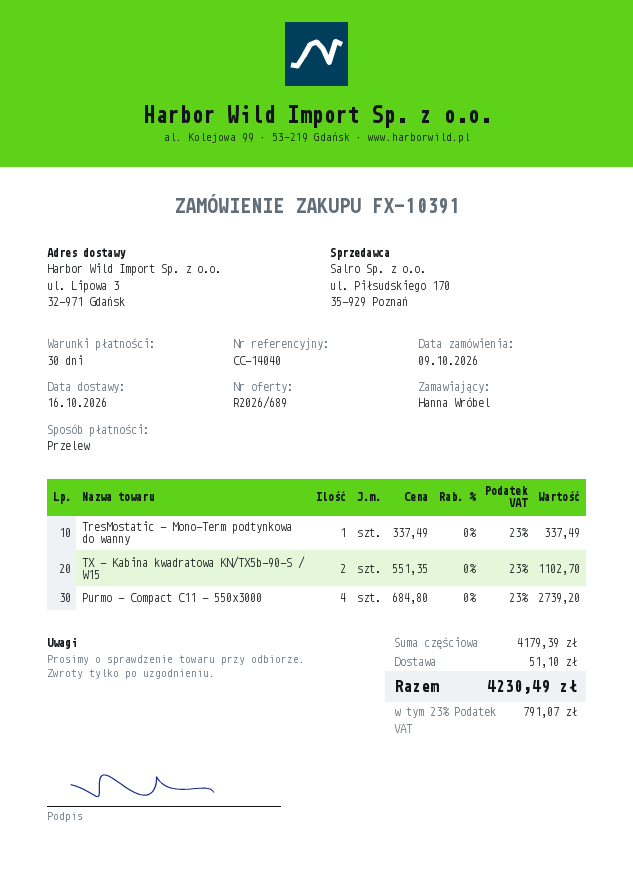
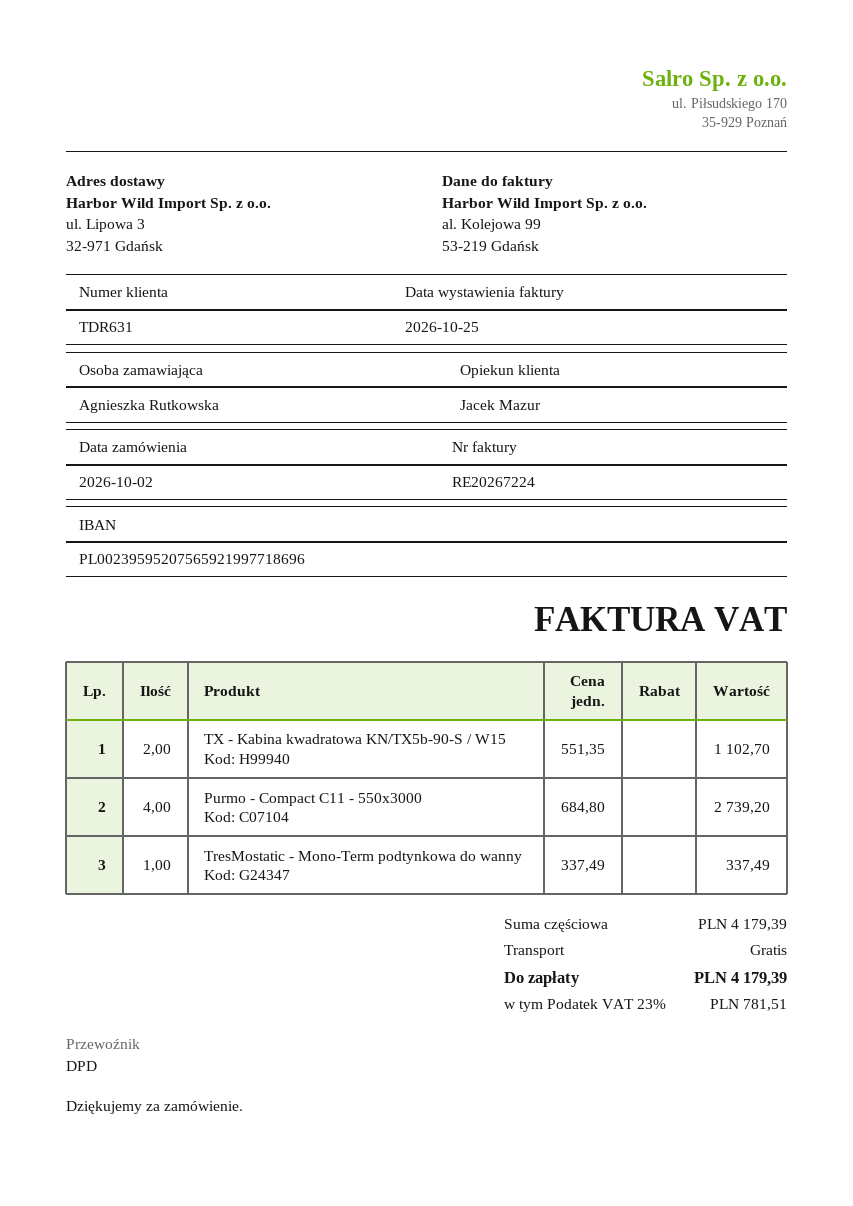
order date: 2026-10-09 -> 2026-10-02
ordered by: Hanna Wróbel -> Agnieszka Rutkowska
shipping: 51.10 -> 0.00
tax: 23% = 791.07 -> 23% = 781.51
total: 4230.49 -> 4179.39

